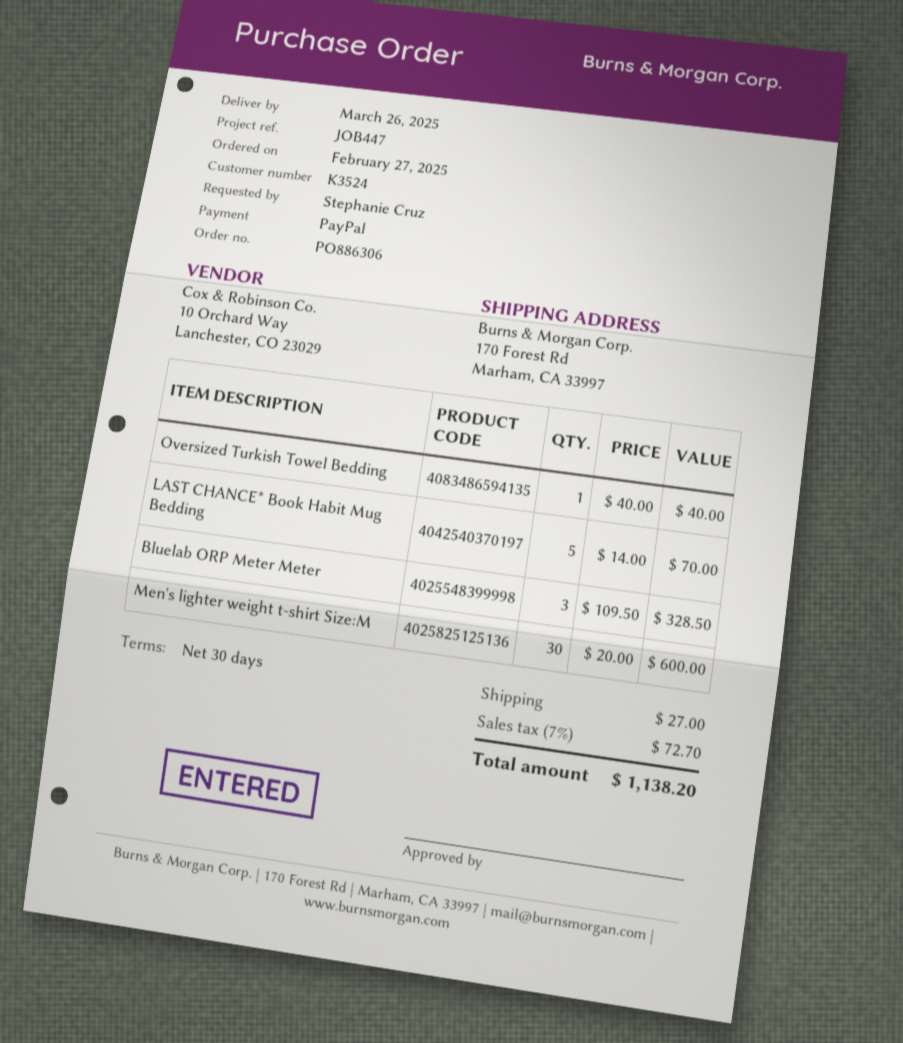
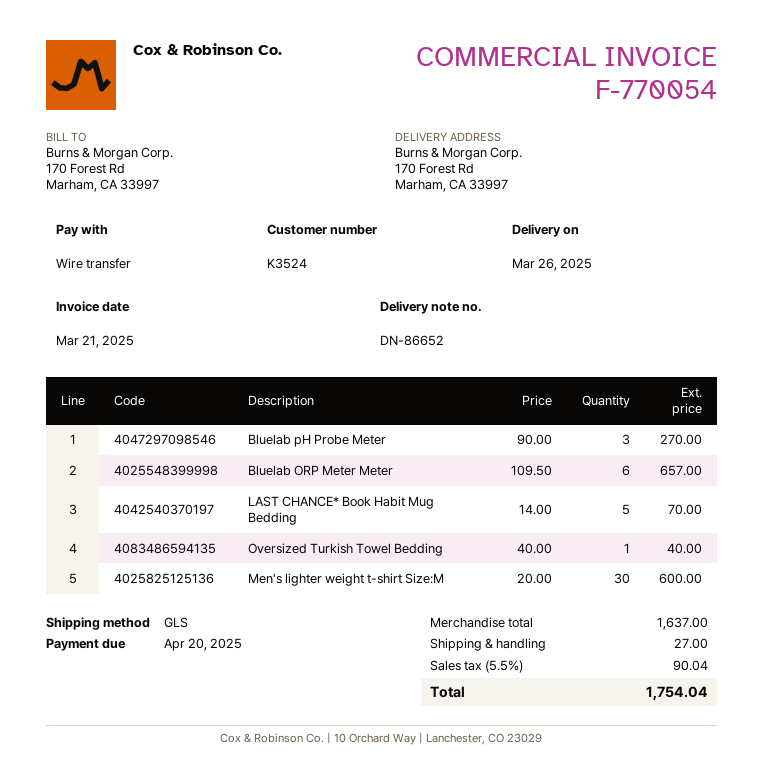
payment method: PayPal -> bank transfer
Bluelab ORP Meter Meter: 3 x 109.50 = 328.50 -> 6 x 109.50 = 657.00
Bluelab pH Probe Meter: none -> 3 x 90.00 = 270.00
tax: 7% = 72.70 -> 5.5% = 90.04
total: 1138.20 -> 1754.04

